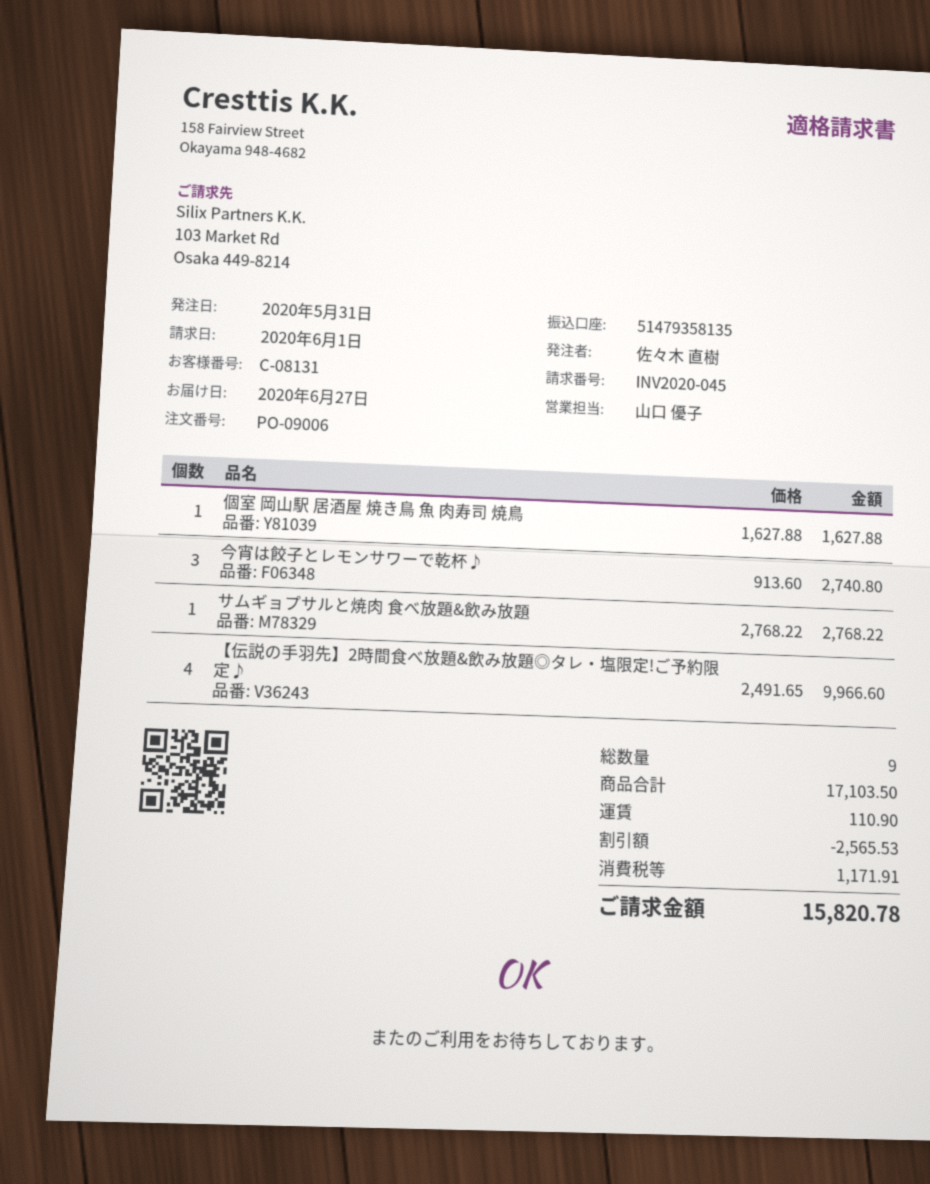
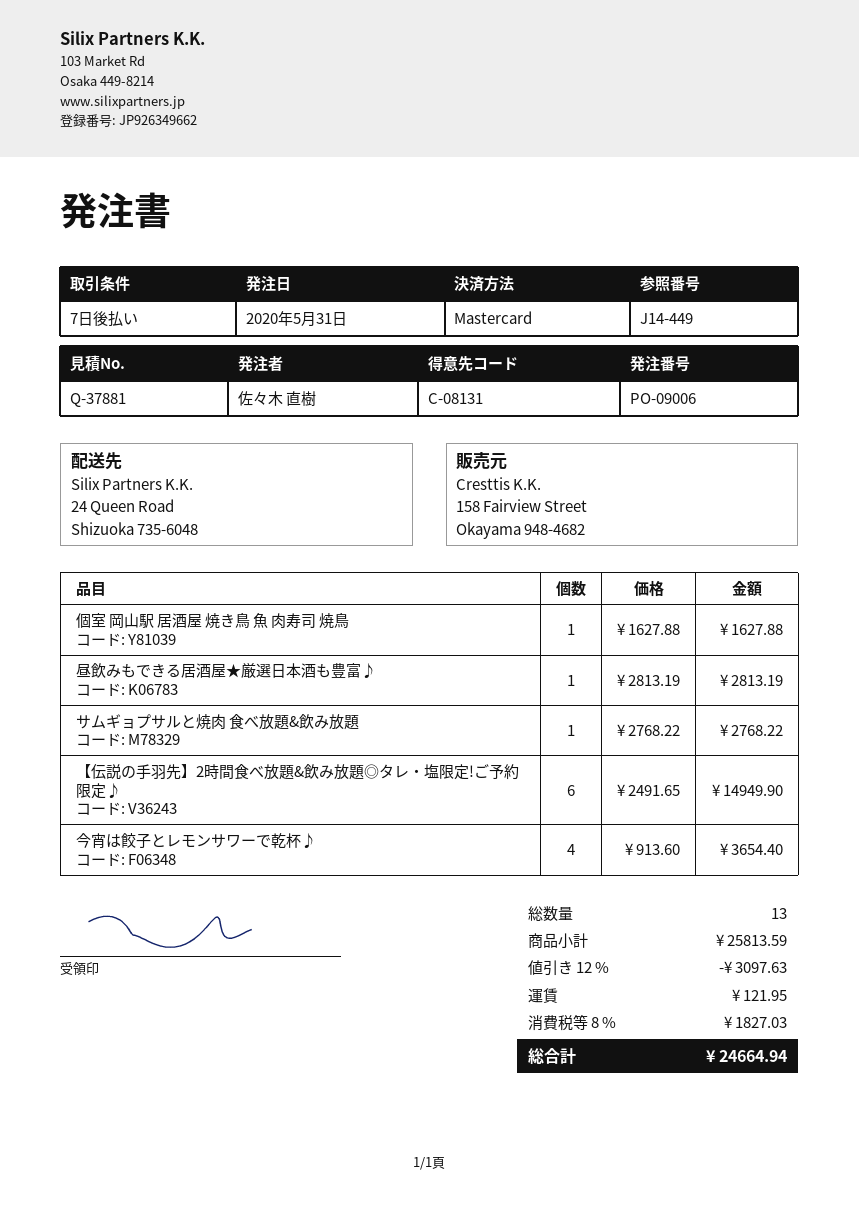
今宵は餃子とレモンサワーで乾杯♪: 3 x 913.60 = 2740.80 -> 4 x 913.60 = 3654.40
【伝説の手羽先】2時間食べ放題&飲み放題◎タレ・塩限定!ご予約限定♪: 4 x 2491.65 = 9966.60 -> 6 x 2491.65 = 14949.90
昼飲みもできる居酒屋★厳選日本酒も豊富♪: none -> 1 x 2813.19 = 2813.19
total quantity: 9 -> 13
subtotal: 17103.50 -> 25813.59
discount: 2565.53 -> 3097.63
shipping: 110.90 -> 121.95
tax: 1171.91 -> 1827.03
total: 15820.78 -> 24664.94

